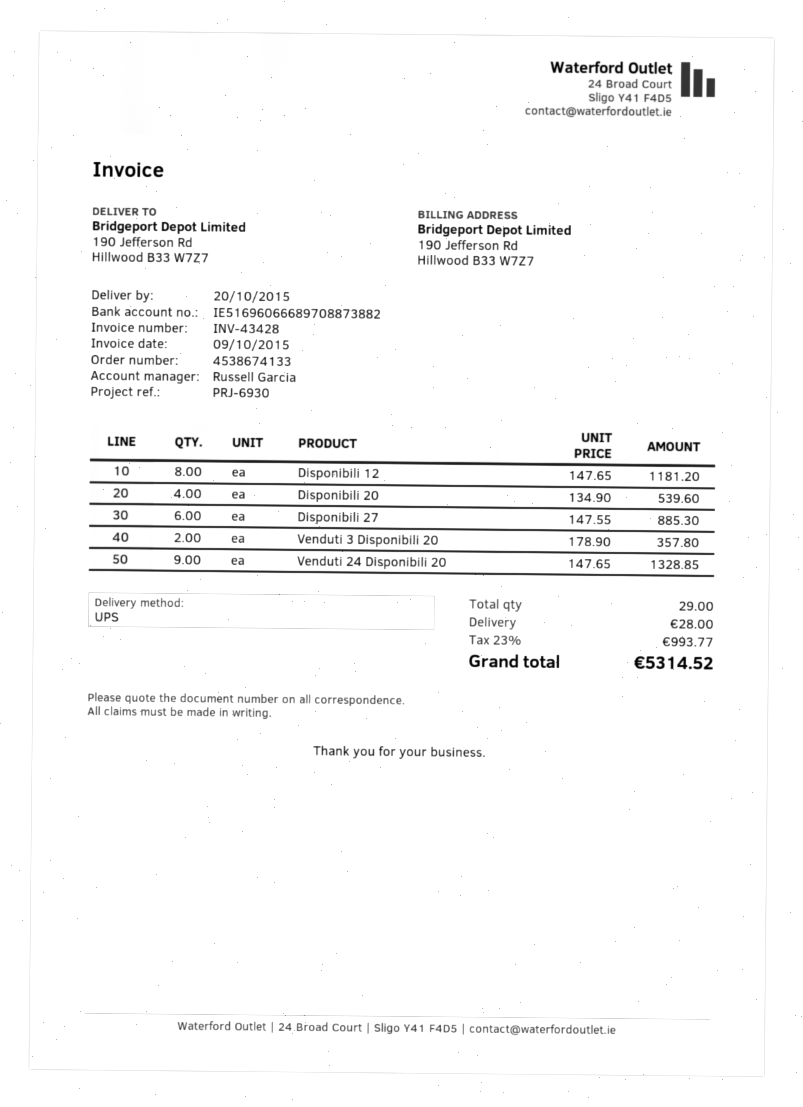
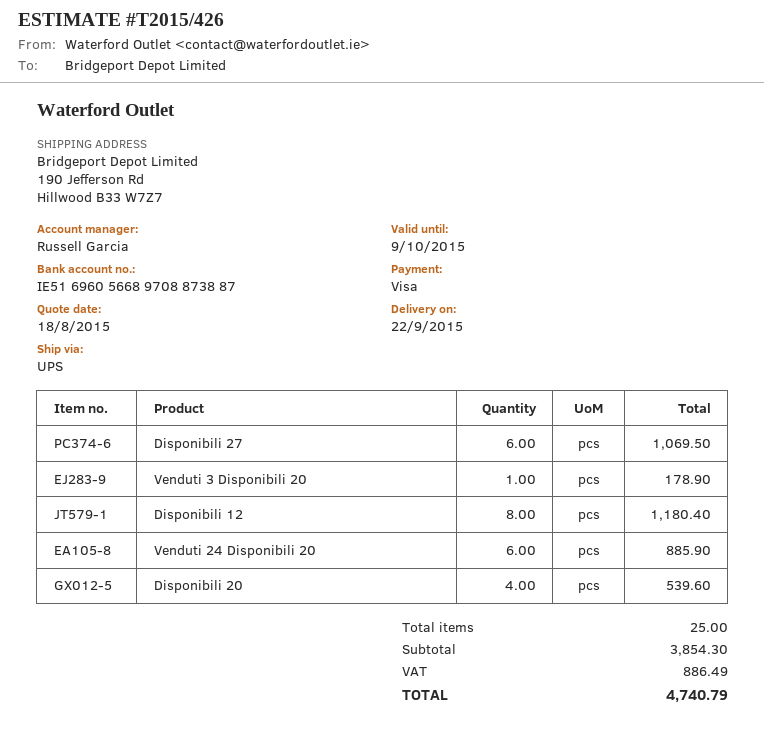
delivery date: 2015-10-20 -> 2015-09-22
bank account: IE51696066689708873882 -> IE51696056689708873887
Disponibili 12: 8 for 1181.20 -> 8 for 1180.40
Disponibili 27: 6 for 885.30 -> 6 for 1069.50
Venduti 3 Disponibili 20: 2 for 357.80 -> 1 for 178.90
Venduti 24 Disponibili 20: 9 for 1328.85 -> 6 for 885.90
total quantity: 29 -> 25
shipping: 28.00 -> none
tax: 993.77 -> 886.49
total: 5314.52 -> 4740.79

